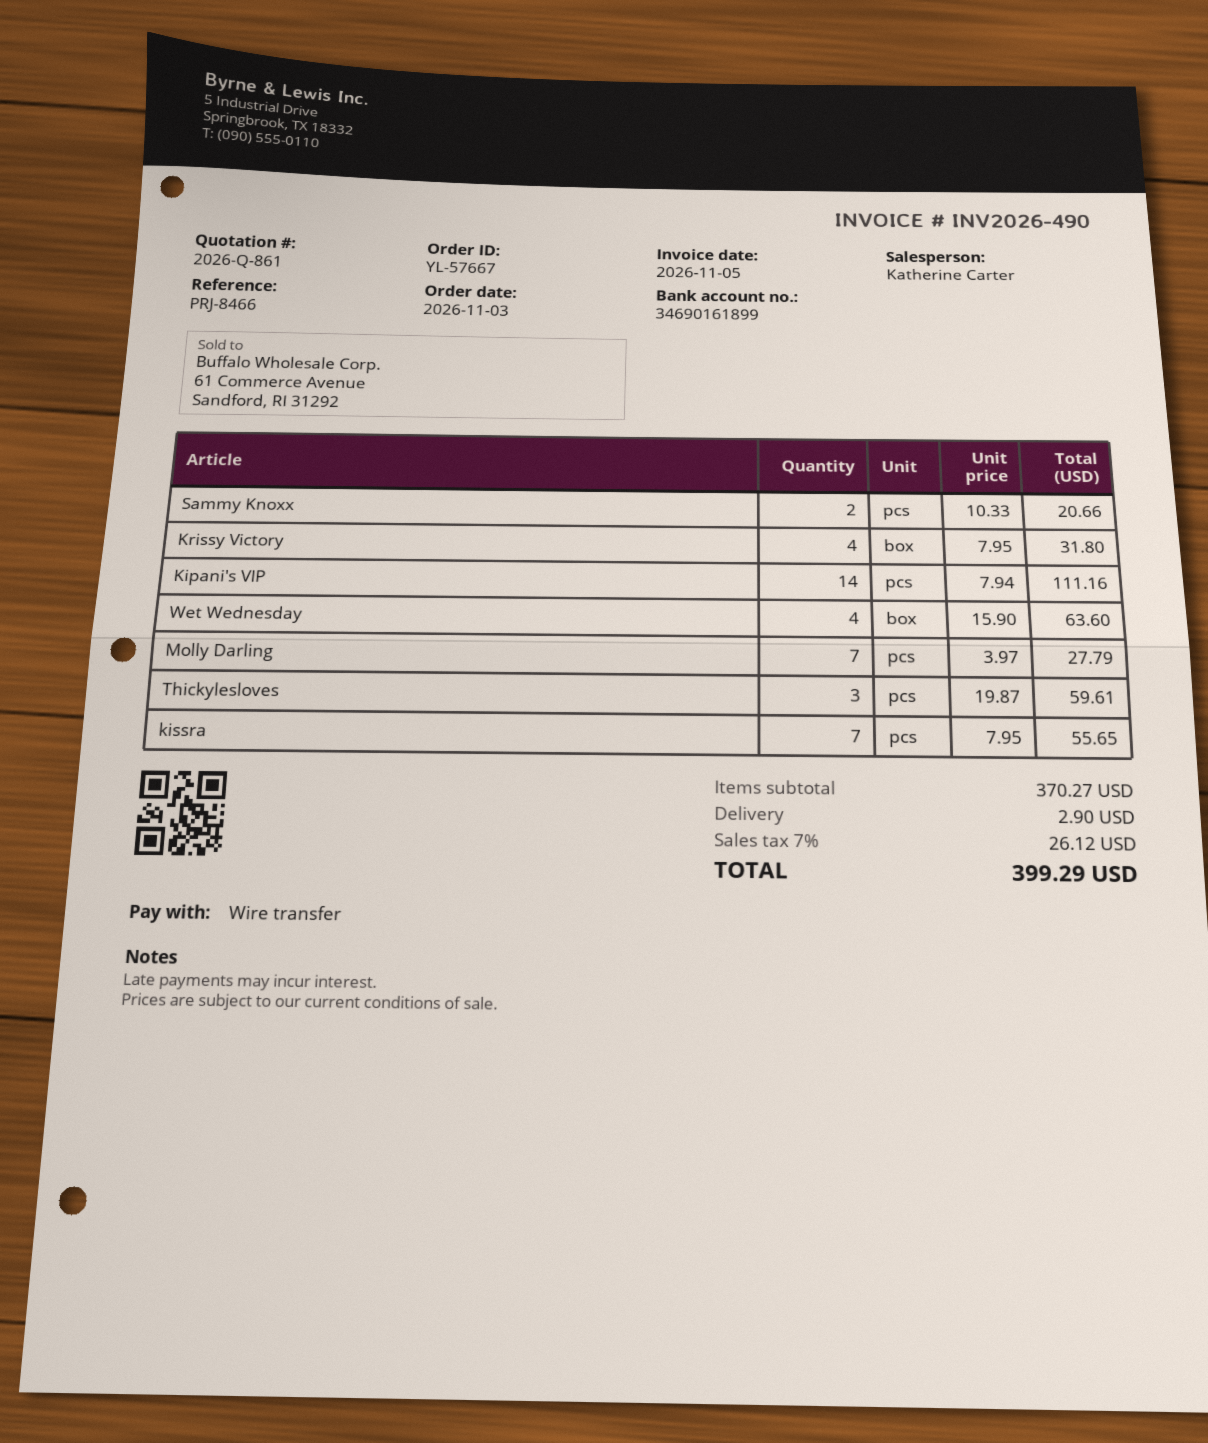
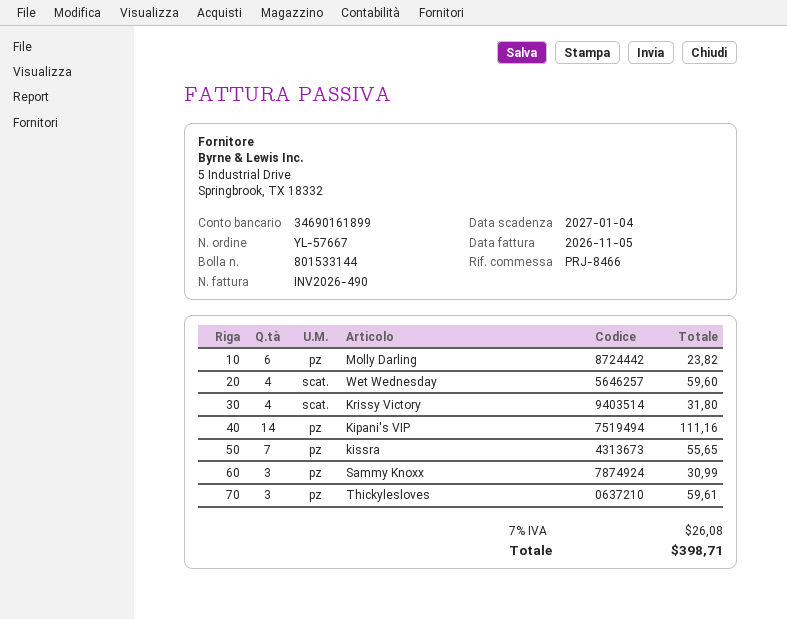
Sammy Knoxx: 2 for 20.66 -> 3 for 30.99
Wet Wednesday: 4 for 63.60 -> 4 for 59.60
Molly Darling: 7 for 27.79 -> 6 for 23.82
shipping: 2.90 -> none
tax: 7% = 26.12 -> 7% = 26.08
total: 399.29 -> 398.71

